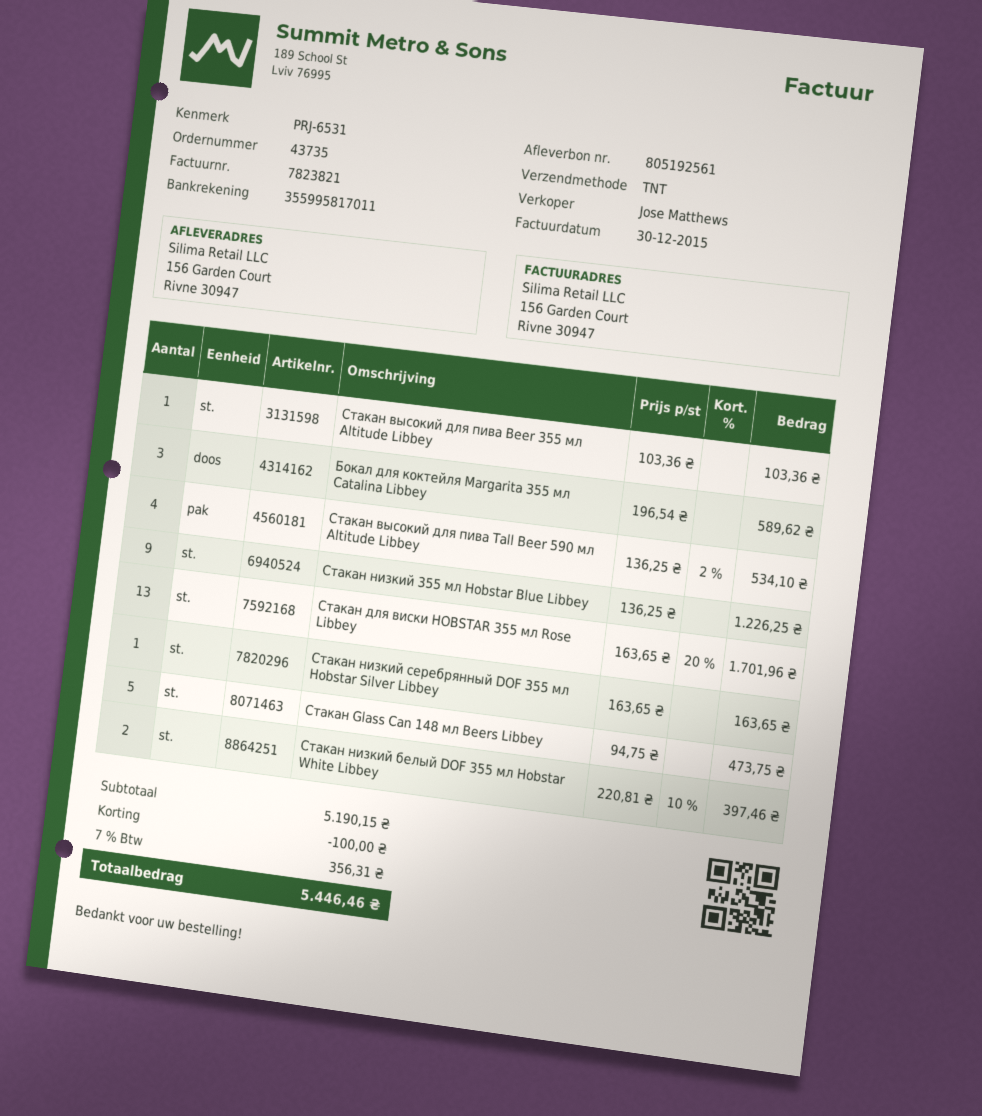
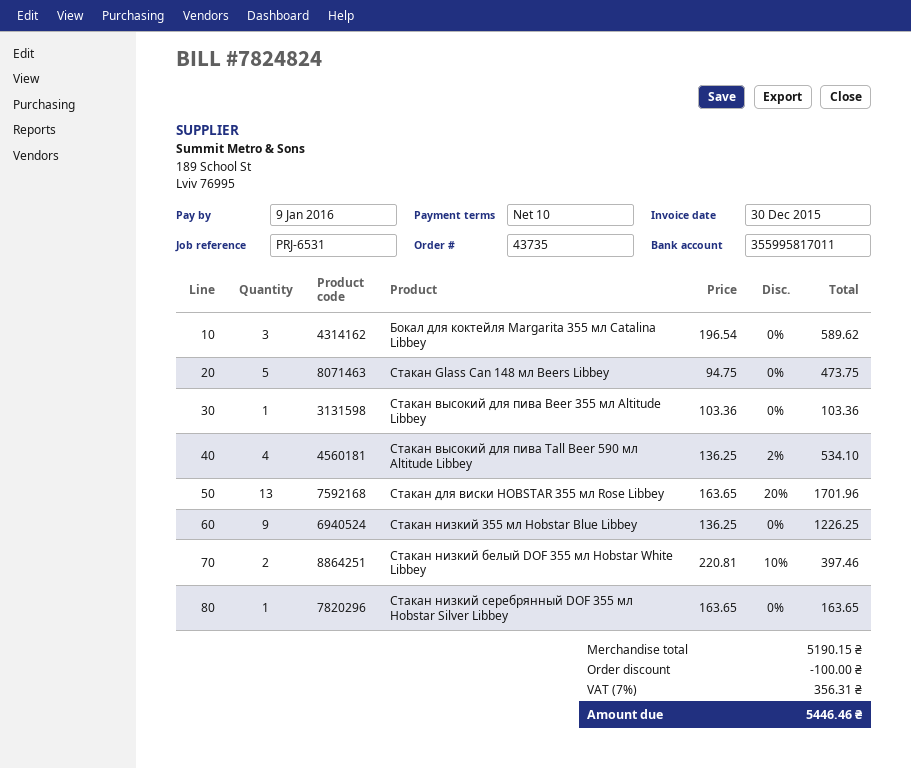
invoice number: 7823821 -> 7824824

